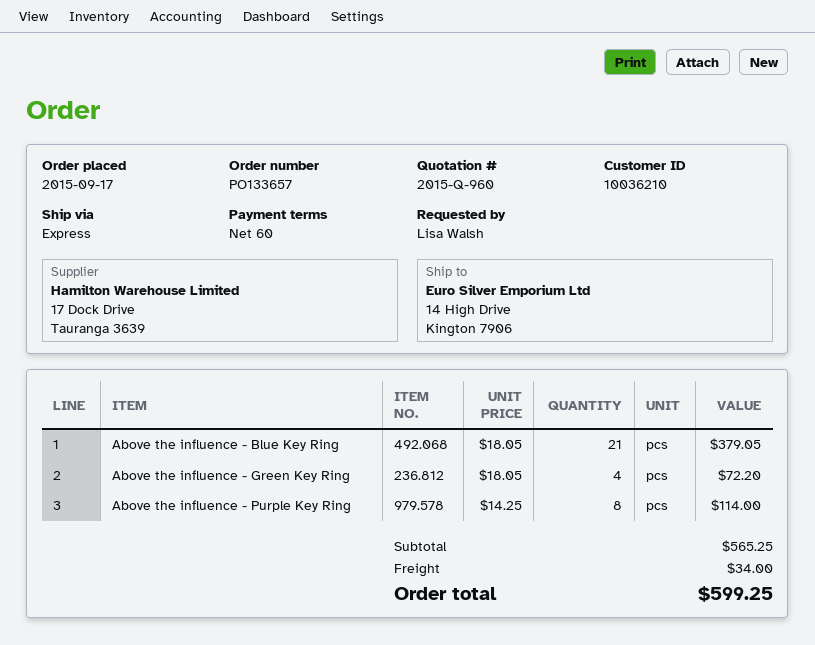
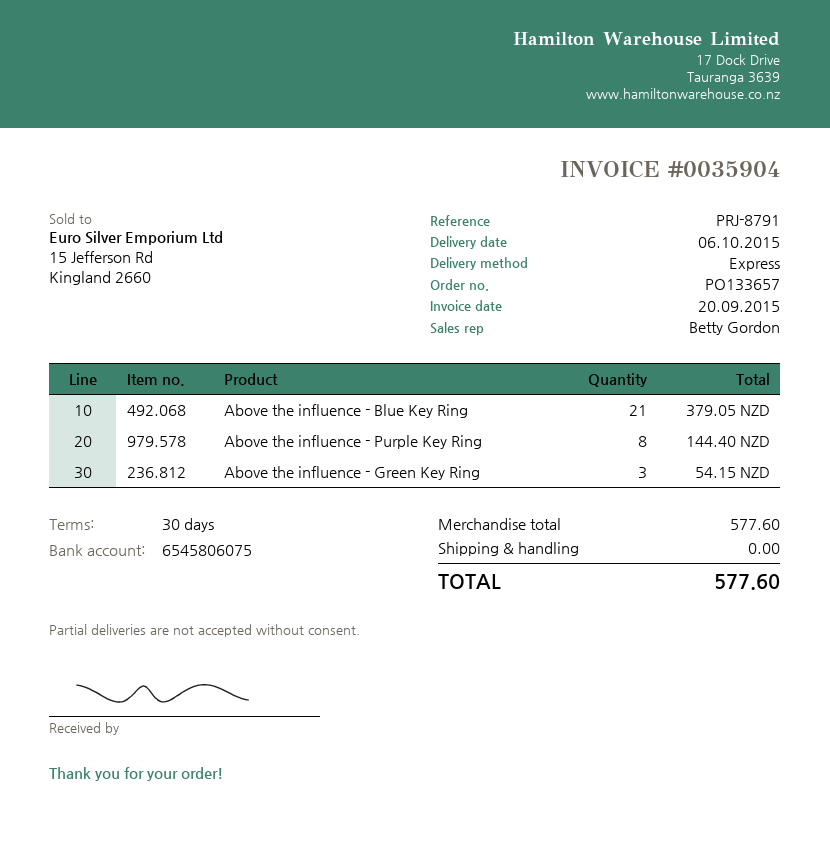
payment terms: 60 days -> 30 days
Above the influence - Green Key Ring: 4 for 72.20 -> 3 for 54.15
Above the influence - Purple Key Ring: 8 for 114.00 -> 8 for 144.40
subtotal: 565.25 -> 577.60
shipping: 34.00 -> 0.00
total: 599.25 -> 577.60

